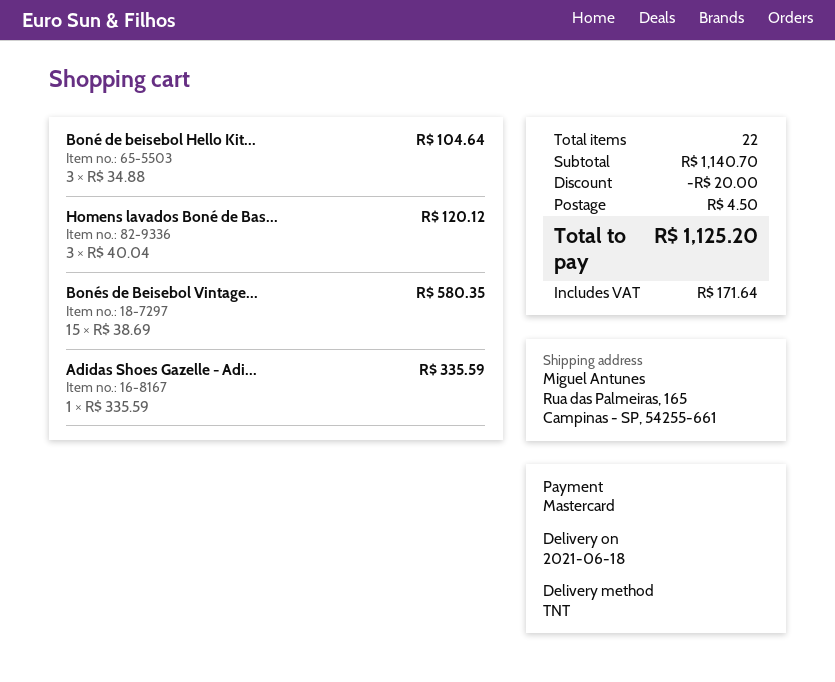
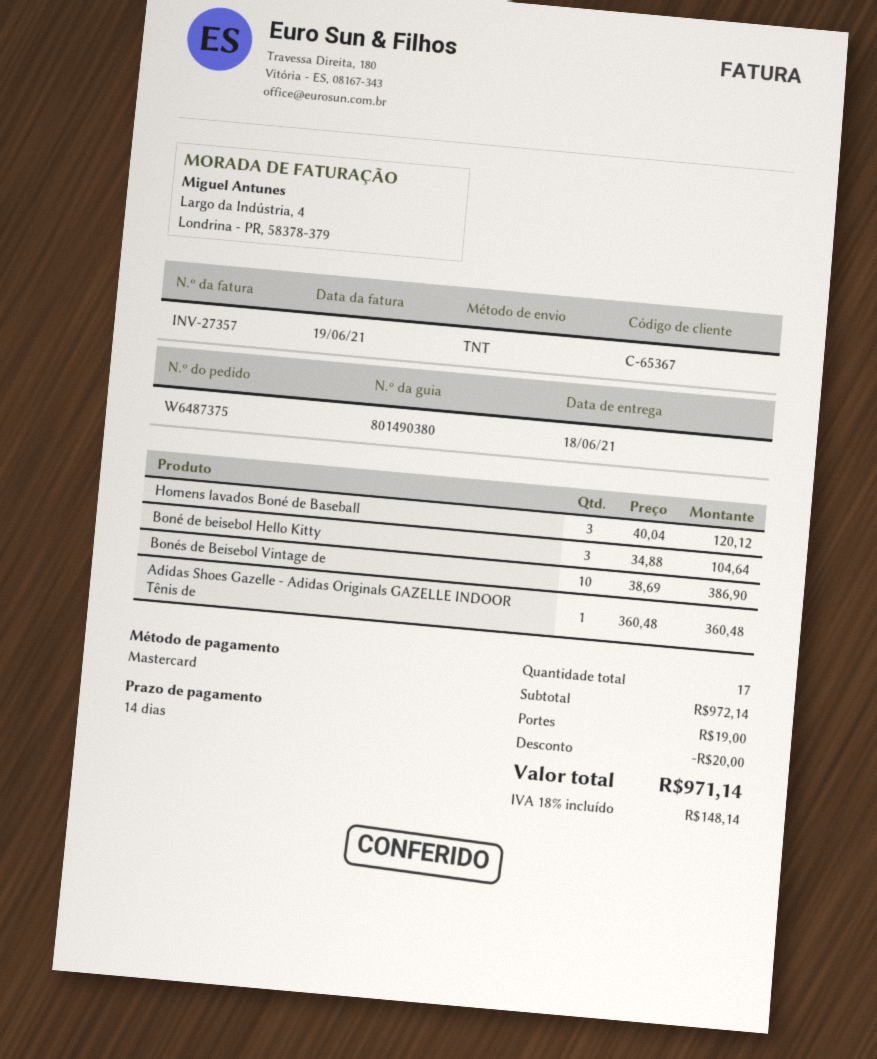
Bonés de Beisebol Vintage...: 15 x 38.69 = 580.35 -> 10 x 38.69 = 386.90
Adidas Shoes Gazelle - Adi...: 1 x 335.59 = 335.59 -> 1 x 360.48 = 360.48
total quantity: 22 -> 17
subtotal: 1140.70 -> 972.14
shipping: 4.50 -> 19.00
tax: 171.64 -> 148.14
total: 1125.20 -> 971.14

